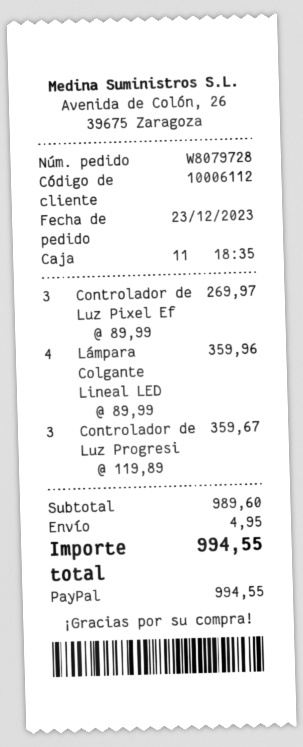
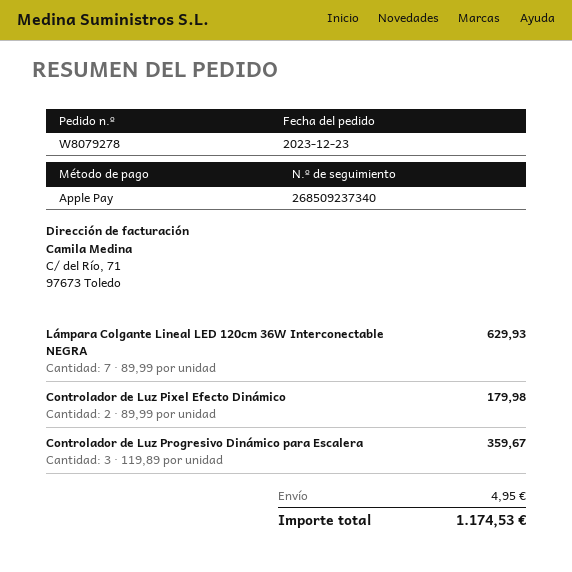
order number: W8079728 -> W8079278
payment method: PayPal -> Apple Pay
Controlador de Luz Pixel Ef: 3 x 89.99 = 269.97 -> 2 x 89.99 = 179.98
Lámpara Colgante Lineal LED: 4 x 89.99 = 359.96 -> 7 x 89.99 = 629.93
total: 994.55 -> 1174.53

